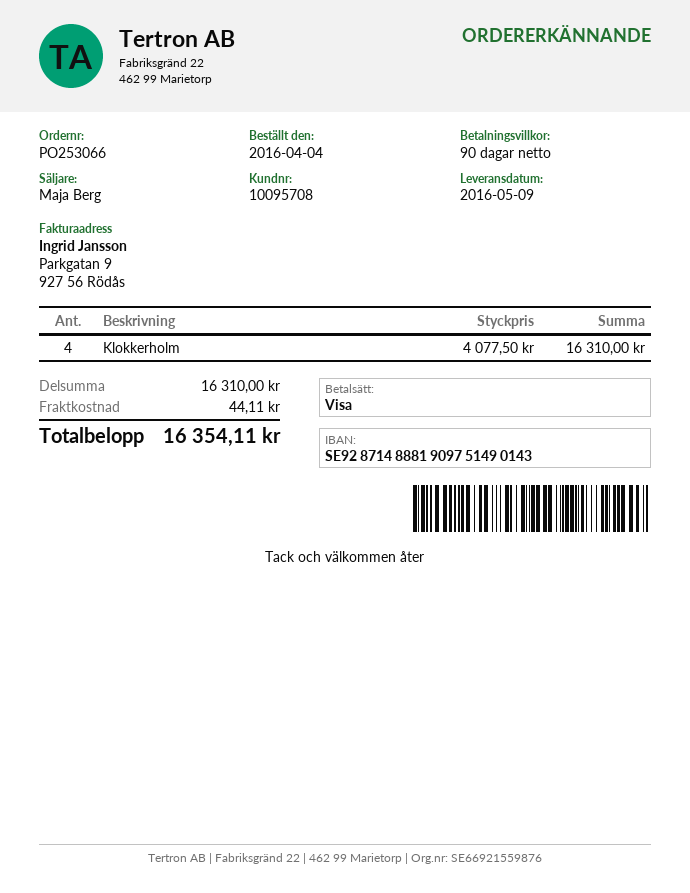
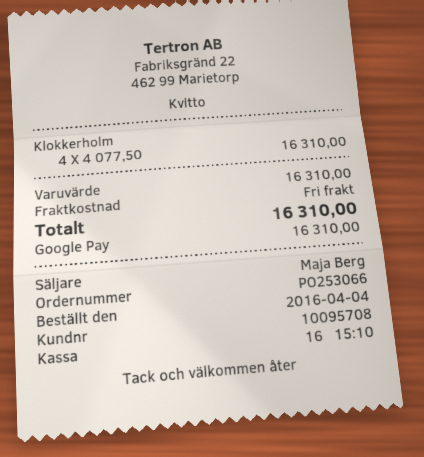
payment method: Visa -> Google Pay
shipping: 44.11 -> 0.00
total: 16354.11 -> 16310.00

